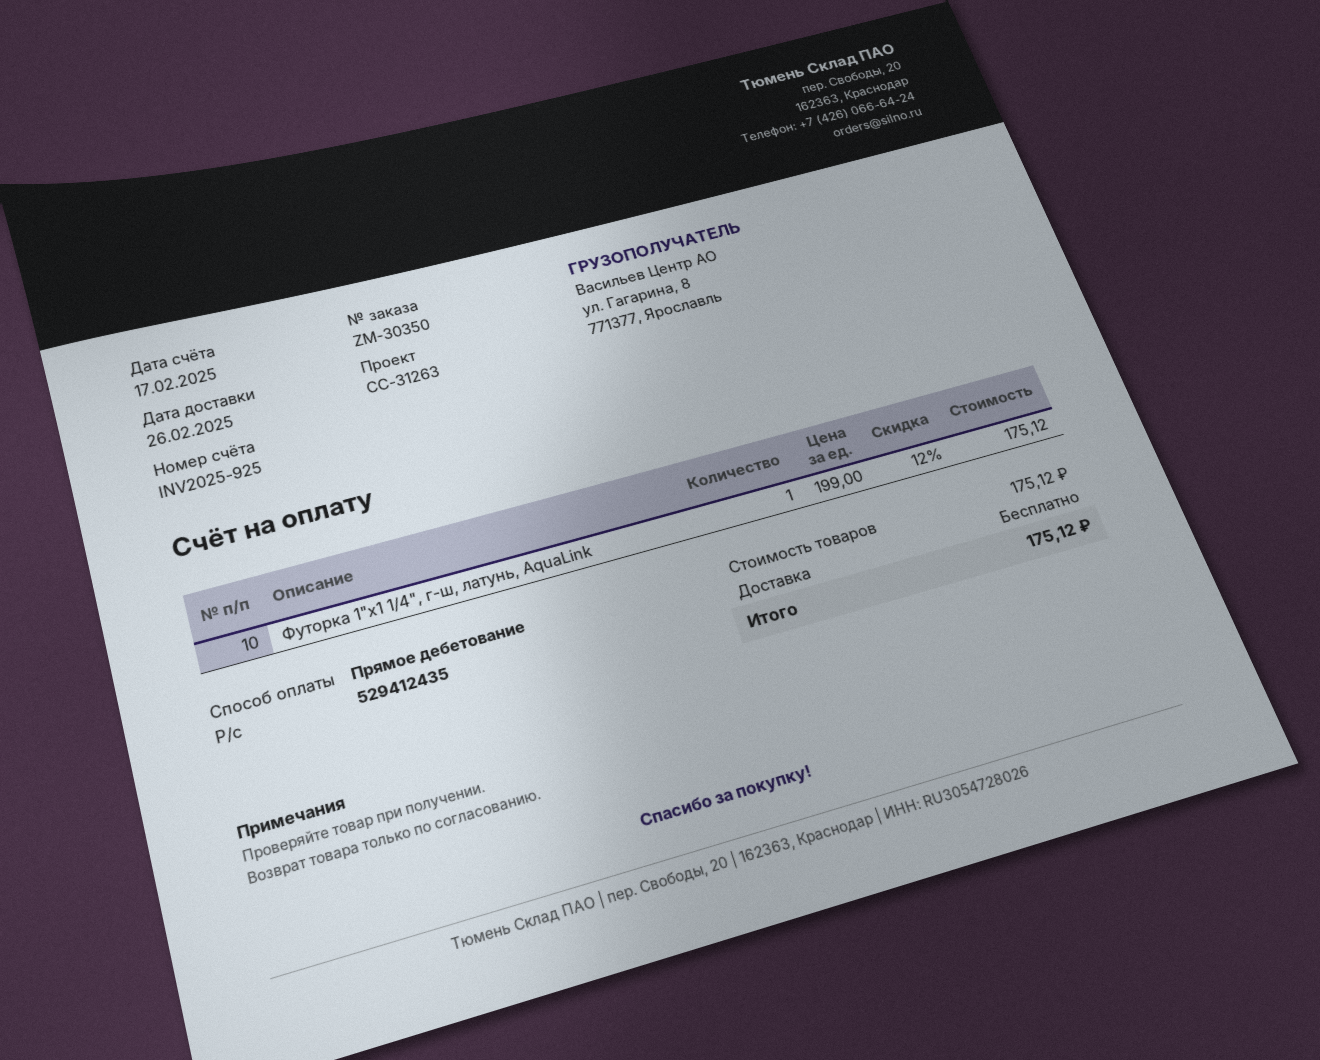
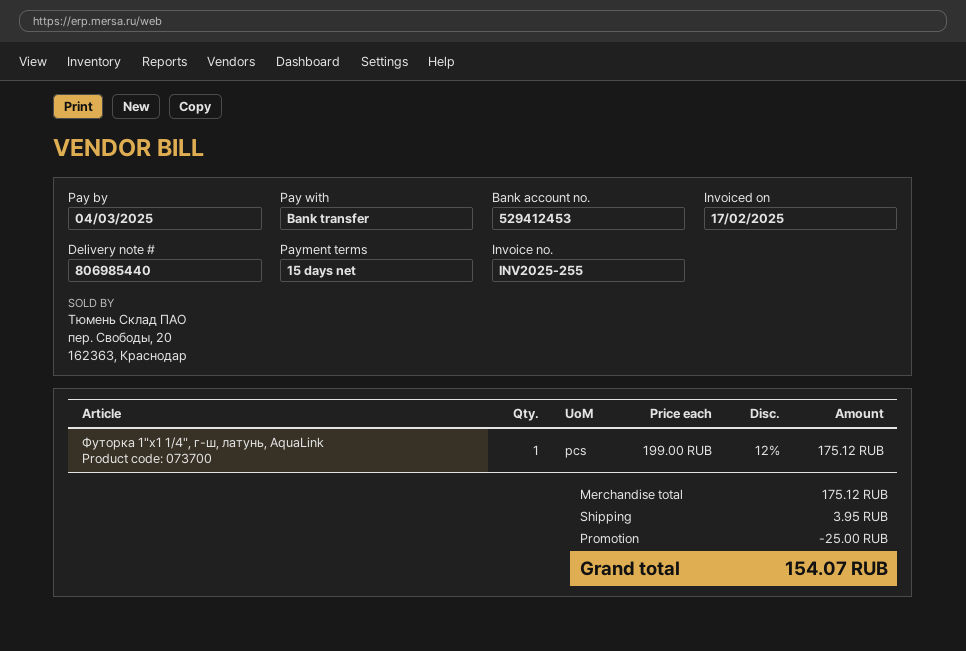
invoice number: INV2025-925 -> INV2025-255
payment method: direct debit -> bank transfer
bank account: 529412435 -> 529412453
discount: none -> 25.00
shipping: 0.00 -> 3.95
total: 175.12 -> 154.07

